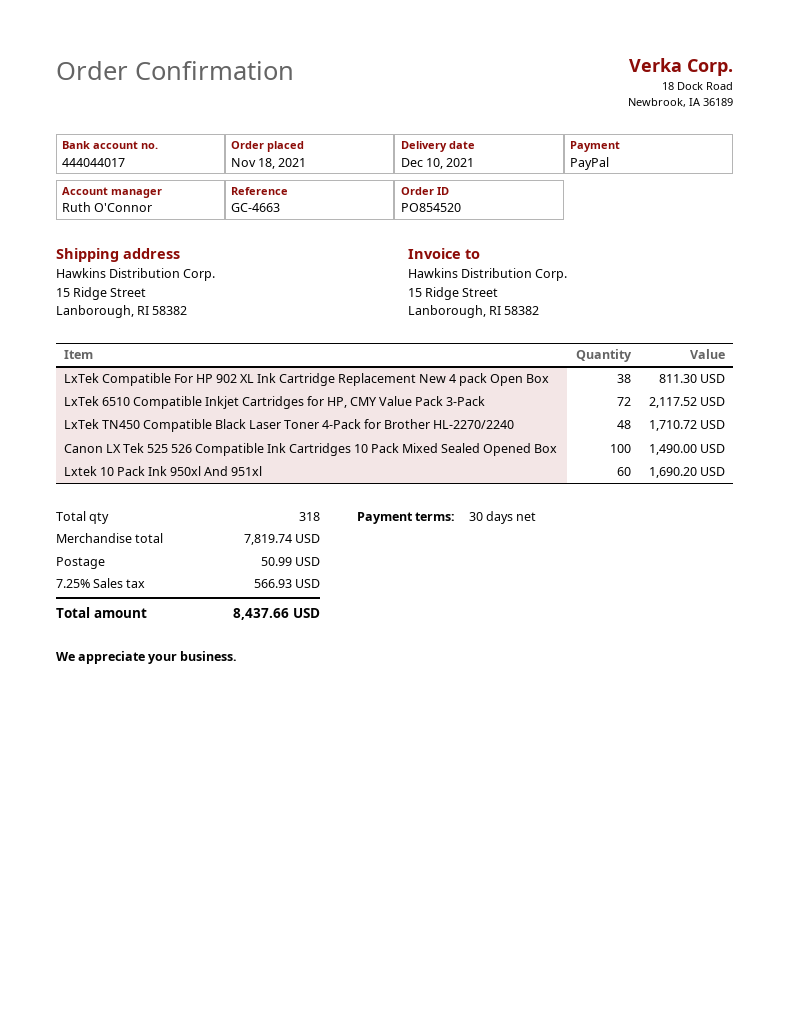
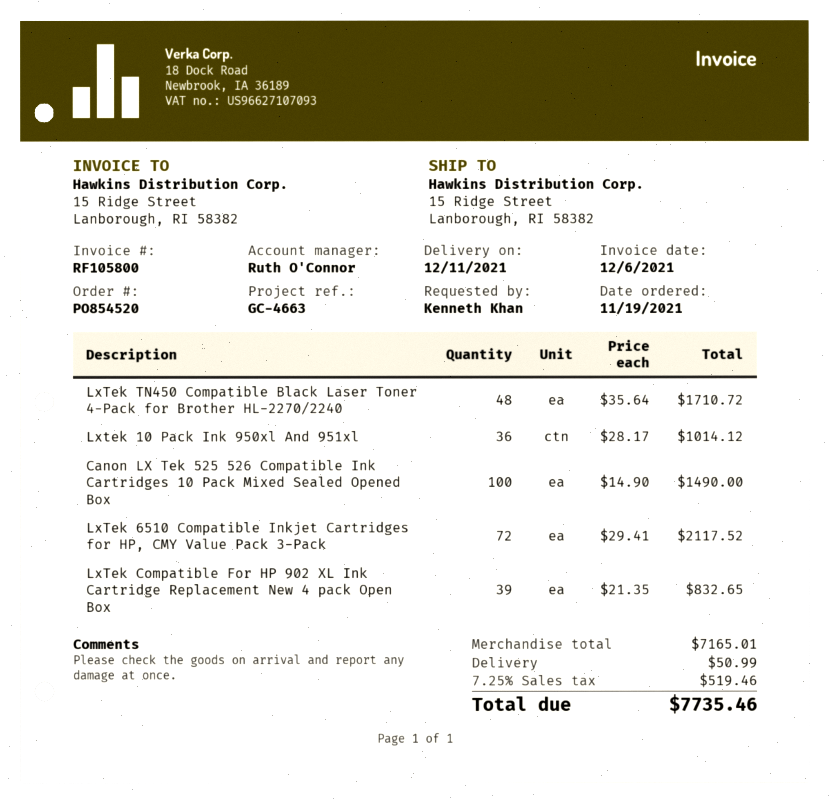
order date: 2021-11-18 -> 2021-11-19
delivery date: 2021-12-10 -> 2021-12-11
LxTek Compatible For HP 902 XL Ink Cartridge Replacement New 4 pack Open Box: 38 for 811.30 -> 39 for 832.65
Lxtek 10 Pack Ink 950xl And 951xl: 60 for 1690.20 -> 36 for 1014.12
subtotal: 7819.74 -> 7165.01
tax: 7.25% = 566.93 -> 7.25% = 519.46
total: 8437.66 -> 7735.46

